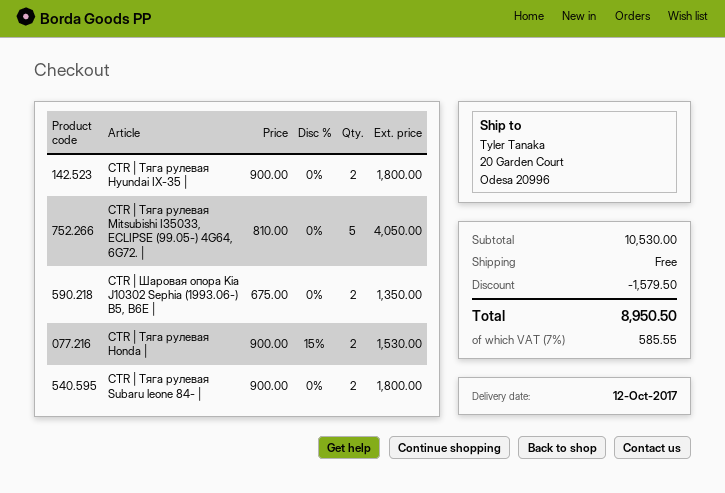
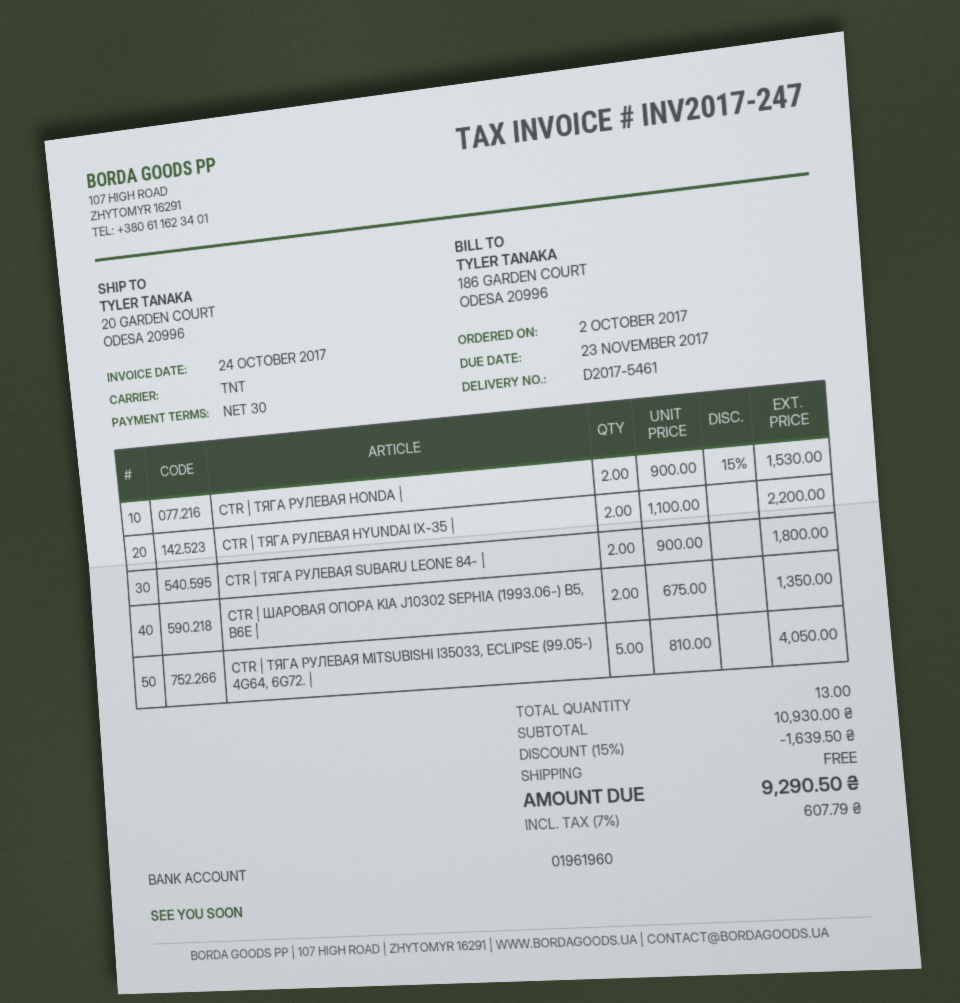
CTR | Тяга рулевая Hyundai IX-35 |: 2 x 900.00 = 1800.00 -> 2 x 1100.00 = 2200.00
subtotal: 10530.00 -> 10930.00
discount: 1579.50 -> 1639.50
tax: 7% = 585.55 -> 7% = 607.79
total: 8950.50 -> 9290.50

